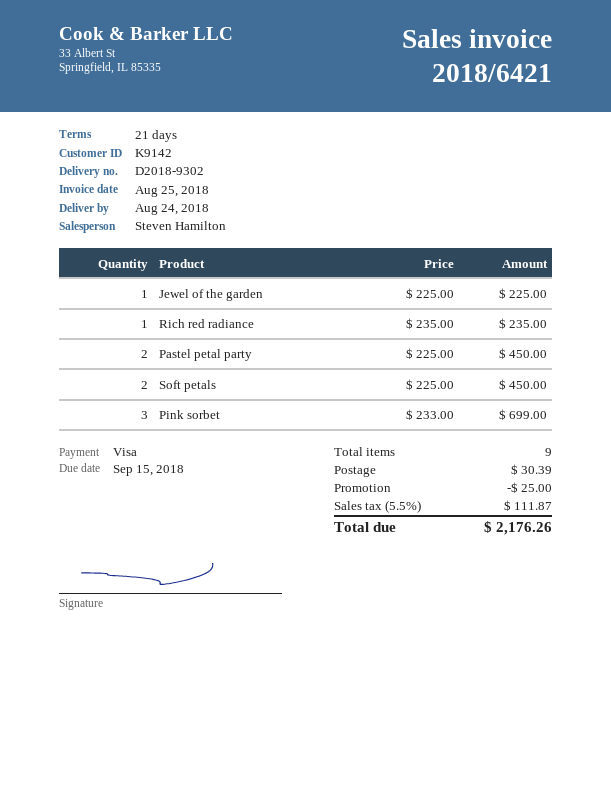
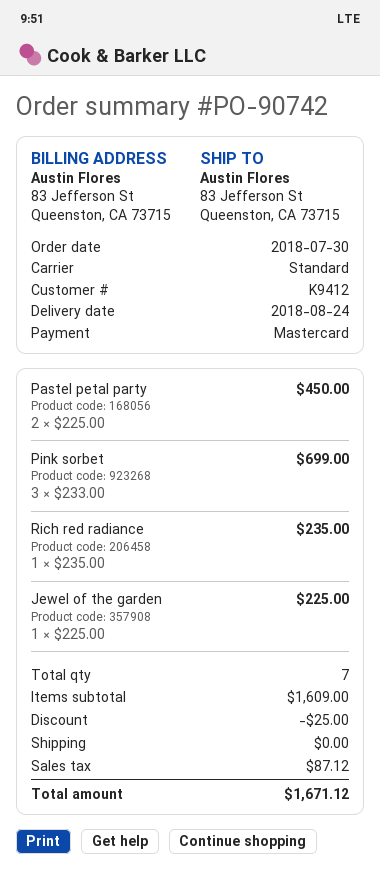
customer number: K9142 -> K9412
payment method: Visa -> Mastercard
Soft petals: 2 x 225.00 = 450.00 -> none
total quantity: 9 -> 7
shipping: 30.39 -> 0.00
tax: 111.87 -> 87.12
total: 2176.26 -> 1671.12

